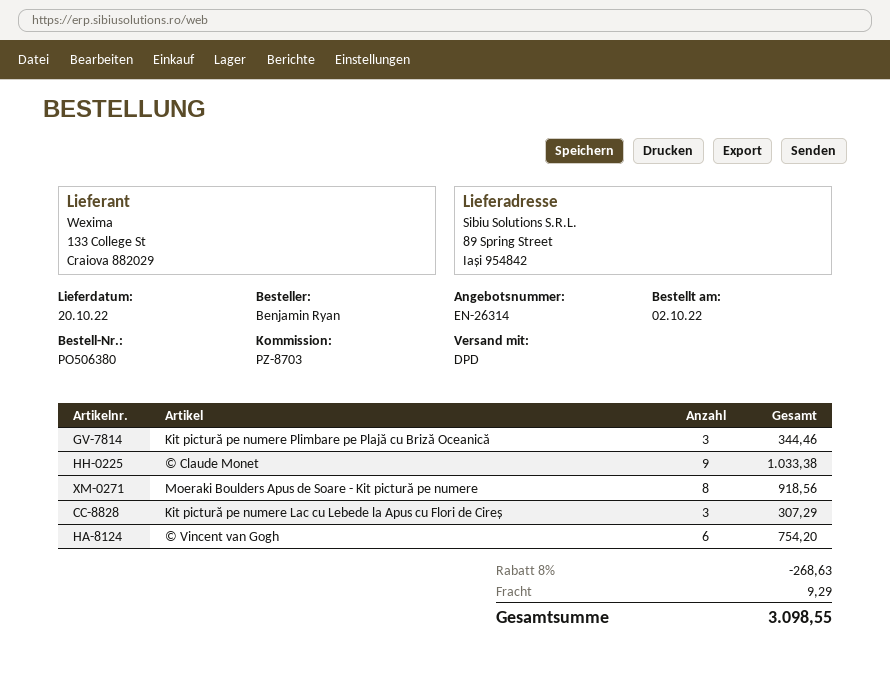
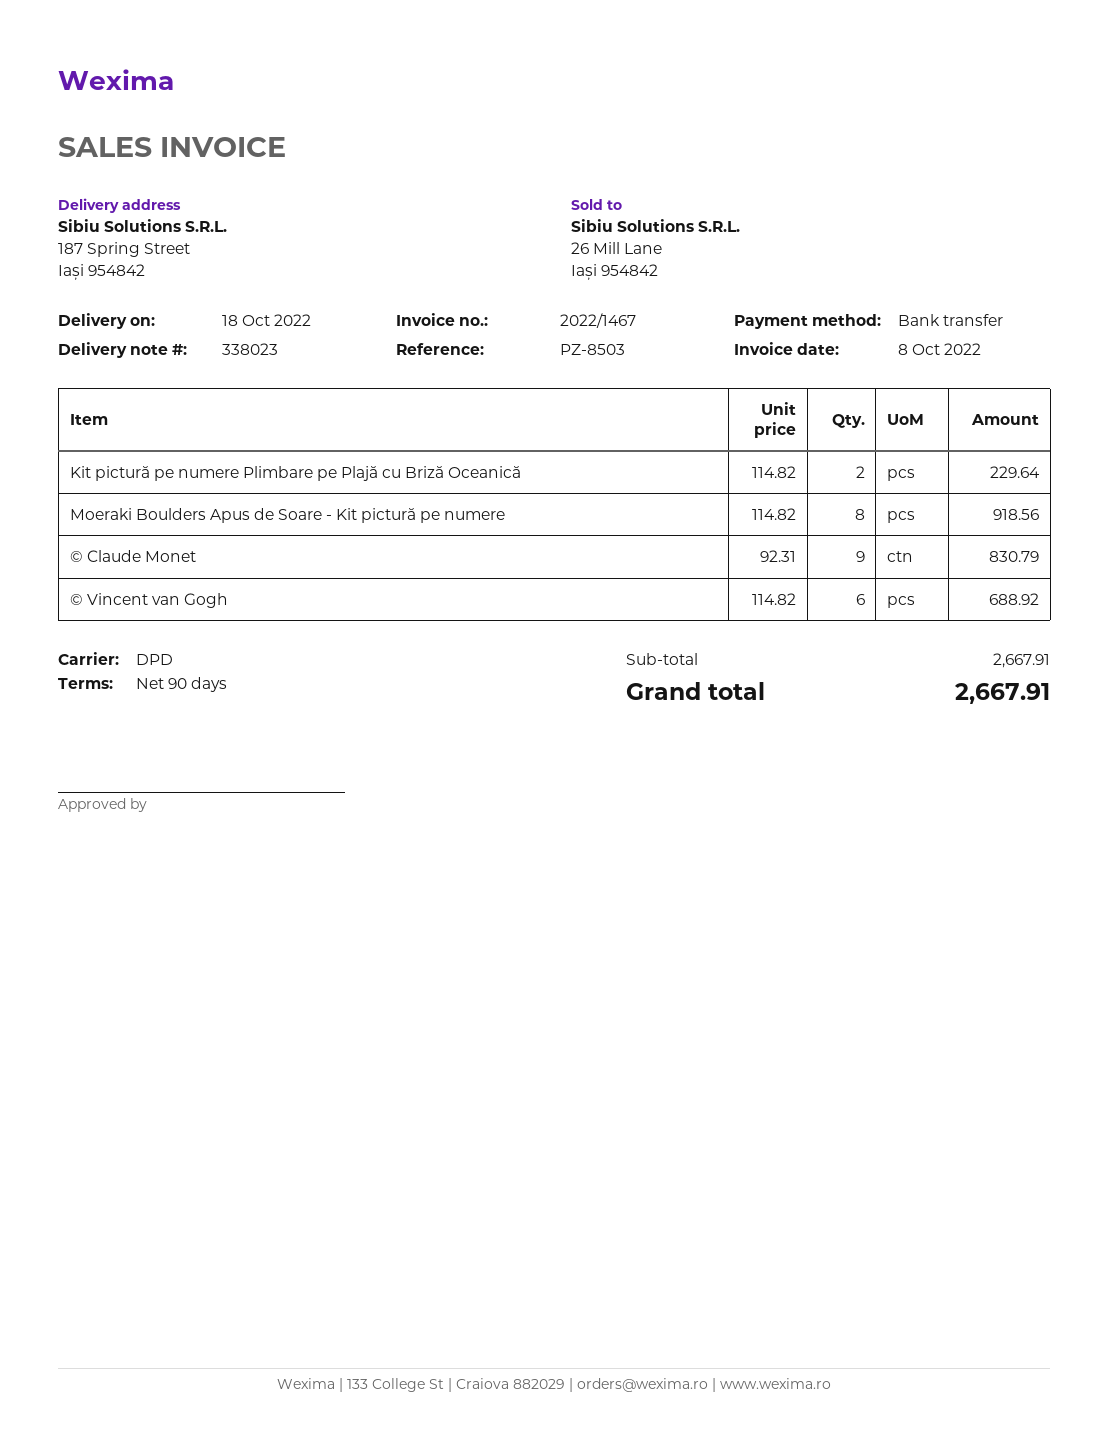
delivery date: 2022-10-20 -> 2022-10-18
reference: PZ-8703 -> PZ-8503
ship to: 89 Spring Street, Iași 954842 -> 187 Spring Street, Iași 954842
Kit pictură pe numere Plimbare pe Plajă cu Briză Oceanică: 3 for 344.46 -> 2 for 229.64
© Claude Monet: 9 for 1033.38 -> 9 for 830.79
Kit pictură pe numere Lac cu Lebede la Apus cu Flori de Cireș: 3 for 307.29 -> none
© Vincent van Gogh: 6 for 754.20 -> 6 for 688.92
discount: 8% = 268.63 -> none
shipping: 9.29 -> none
total: 3098.55 -> 2667.91

